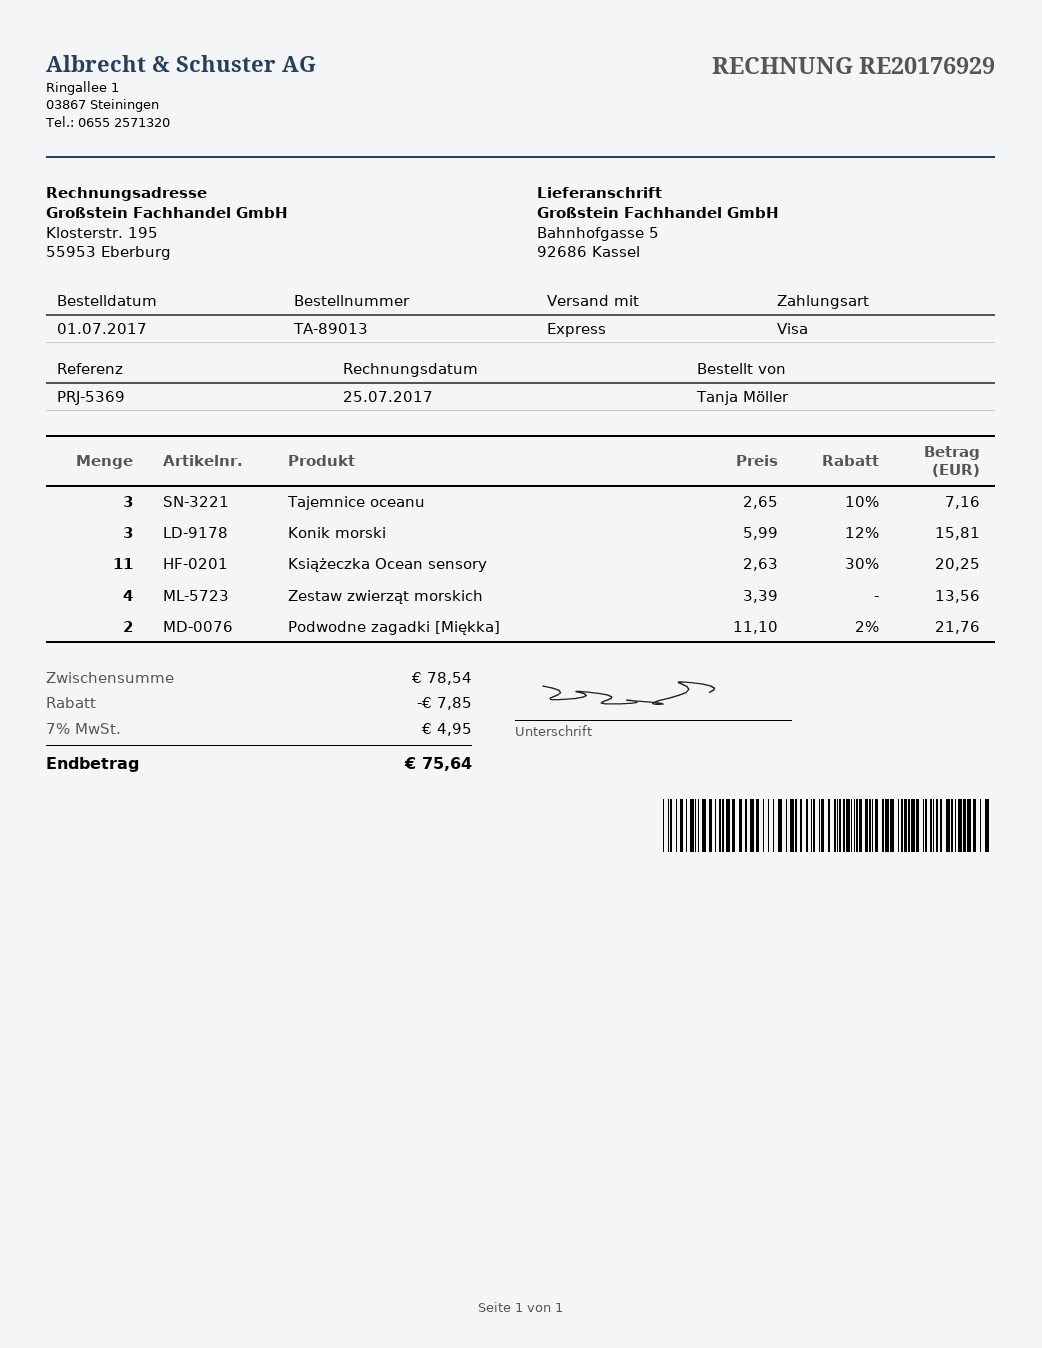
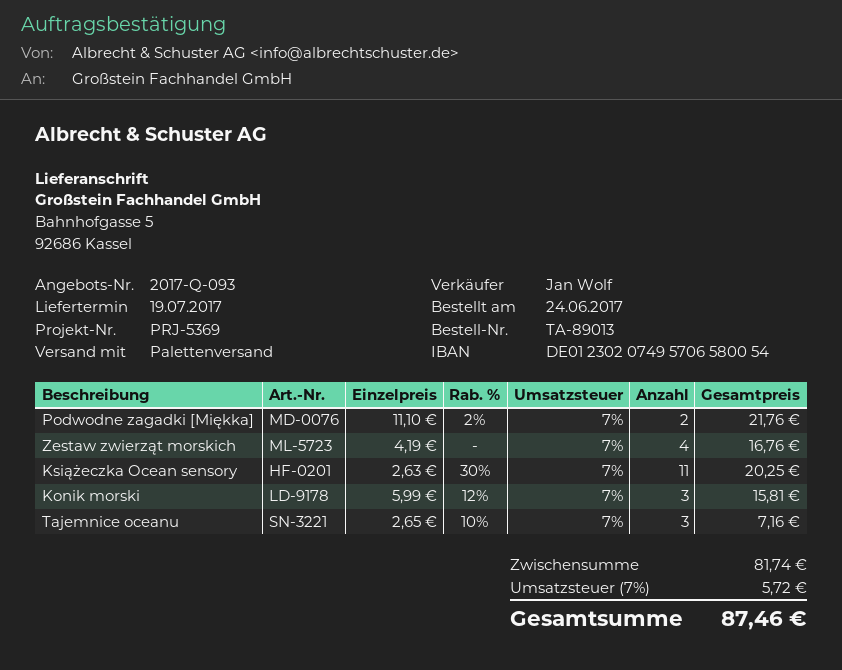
order date: 2017-07-01 -> 2017-06-24
shipping method: express -> pallet freight
Zestaw zwierząt morskich: 4 x 3.39 = 13.56 -> 4 x 4.19 = 16.76
subtotal: 78.54 -> 81.74
discount: 7.85 -> none
tax: 7% = 4.95 -> 7% = 5.72
total: 75.64 -> 87.46

